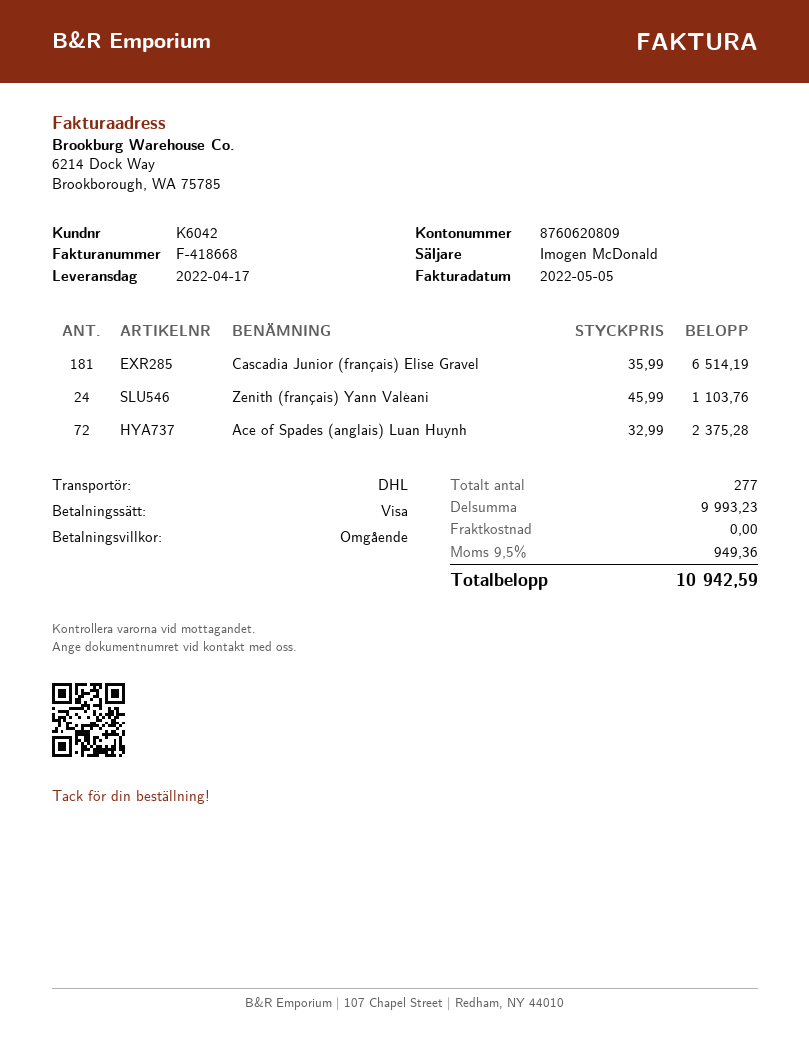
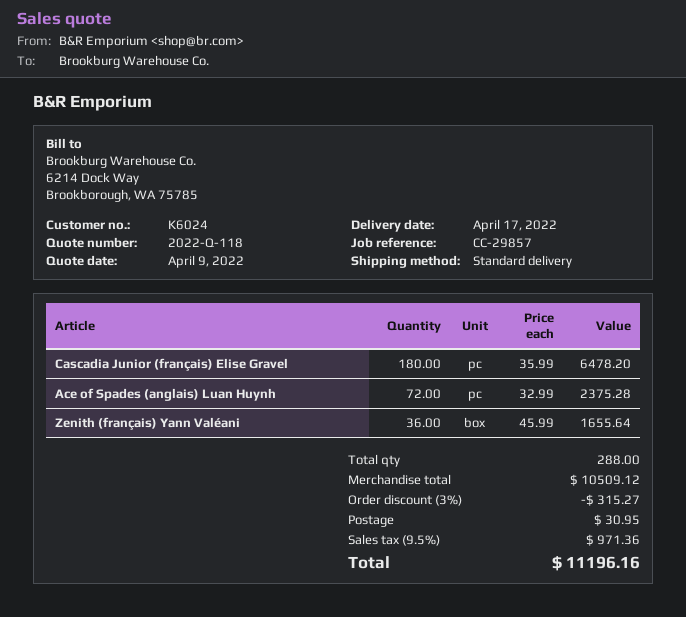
customer number: K6042 -> K6024
shipping method: DHL -> standard
Cascadia Junior (français) Elise Gravel: 181 x 35.99 = 6514.19 -> 180 x 35.99 = 6478.20
Zenith (français) Yann Valéani: 24 x 45.99 = 1103.76 -> 36 x 45.99 = 1655.64
total quantity: 277 -> 288
subtotal: 9993.23 -> 10509.12
discount: none -> 3% = 315.27
shipping: 0.00 -> 30.95
tax: 9.5% = 949.36 -> 9.5% = 971.36
total: 10942.59 -> 11196.16

